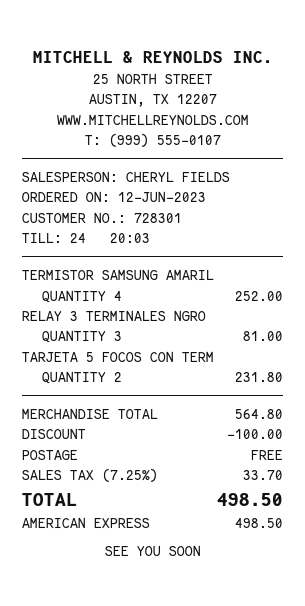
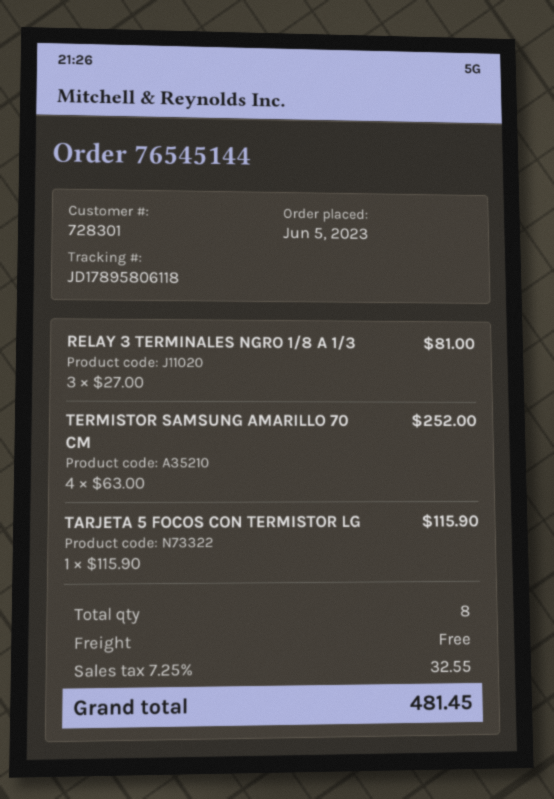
order date: 2023-06-12 -> 2023-06-05
TARJETA 5 FOCOS CON TERM: 2 for 231.80 -> 1 for 115.90
discount: 100.00 -> none
tax: 7.25% = 33.70 -> 7.25% = 32.55
total: 498.50 -> 481.45

